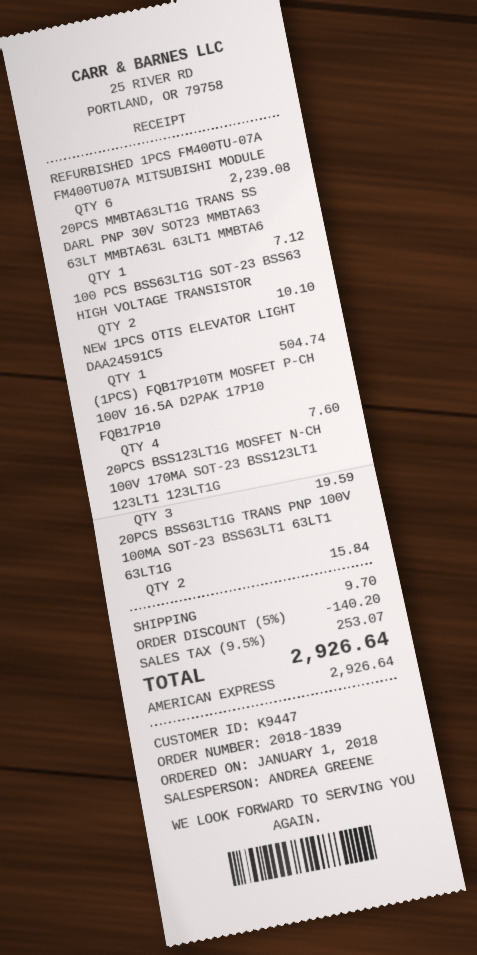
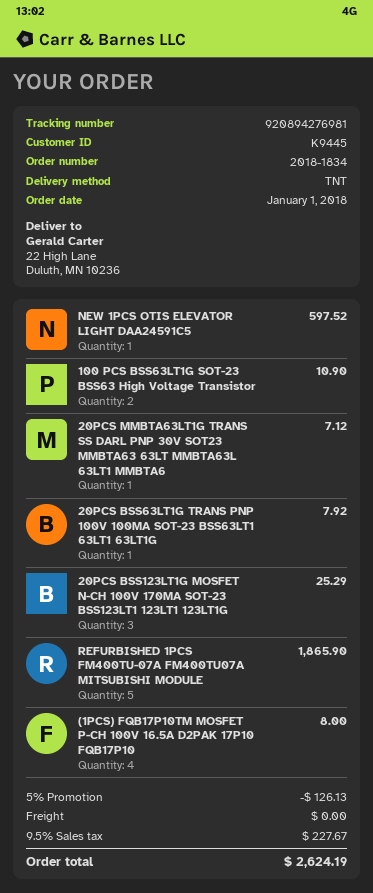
order number: 2018-1839 -> 2018-1834
customer number: K9447 -> K9445
REFURBISHED 1PCS FM400TU-07A FM400TU07A MITSUBISHI MODULE: 6 for 2239.08 -> 5 for 1865.90
100 PCS BSS63LT1G SOT-23 BSS63 HIGH VOLTAGE TRANSISTOR: 2 for 10.10 -> 2 for 10.90
NEW 1PCS OTIS ELEVATOR LIGHT DAA24591C5: 1 for 504.74 -> 1 for 597.52
(1PCS) FQB17P10TM MOSFET P-CH 100V 16.5A D2PAK 17P10 FQB17P10: 4 for 7.60 -> 4 for 8.00
20PCS BSS123LT1G MOSFET N-CH 100V 170MA SOT-23 BSS123LT1 123LT1 123LT1G: 3 for 19.59 -> 3 for 25.29
20PCS BSS63LT1G TRANS PNP 100V 100MA SOT-23 BSS63LT1 63LT1 63LT1G: 2 for 15.84 -> 1 for 7.92
discount: 5% = 140.20 -> 5% = 126.13
shipping: 9.70 -> 0.00
tax: 9.5% = 253.07 -> 9.5% = 227.67
total: 2926.64 -> 2624.19

